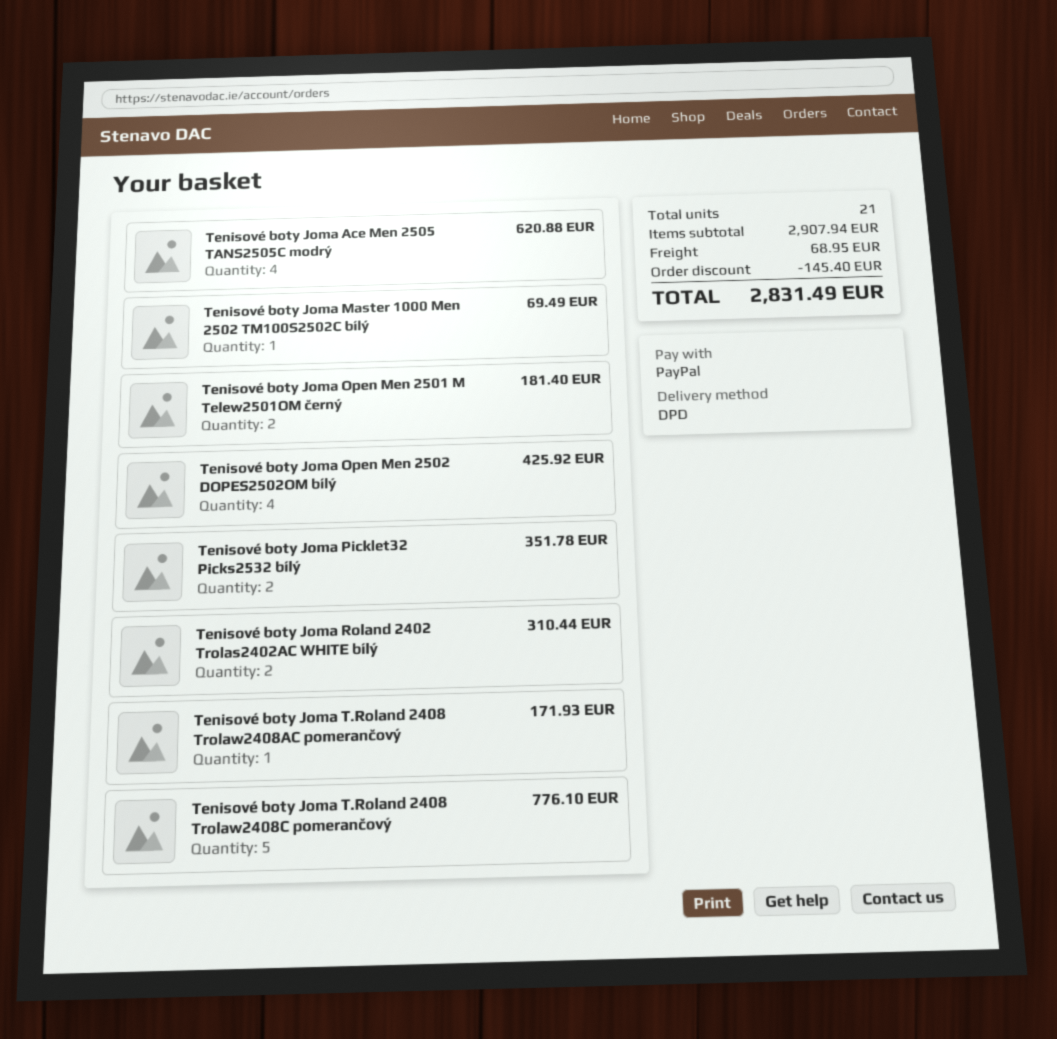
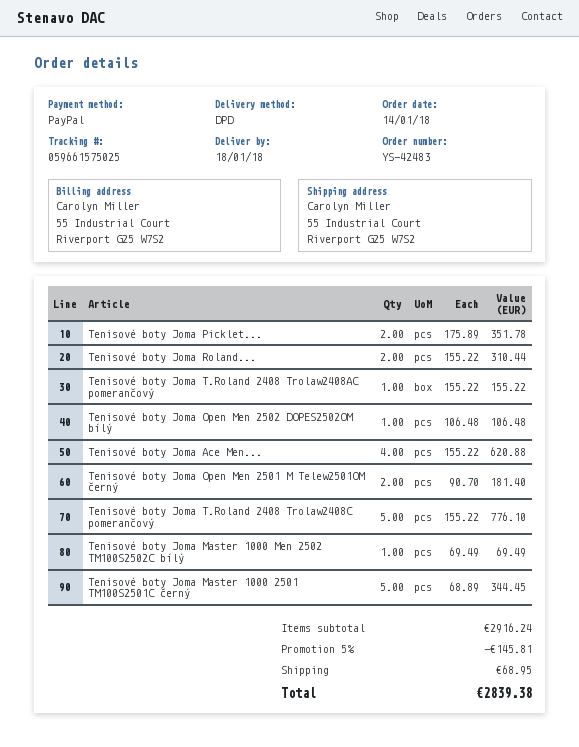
Tenisové boty Joma Open Men 2502 DOPES2502OM bílý: 4 for 425.92 -> 1 for 106.48
Tenisové boty Joma T.Roland 2408 Trolaw2408AC pomerančový: 1 for 171.93 -> 1 for 155.22
Tenisové boty Joma Master 1000 2501 TM100S2501C černý: none -> 5 for 344.45
subtotal: 2907.94 -> 2916.24
discount: 145.40 -> 145.81
total: 2831.49 -> 2839.38

